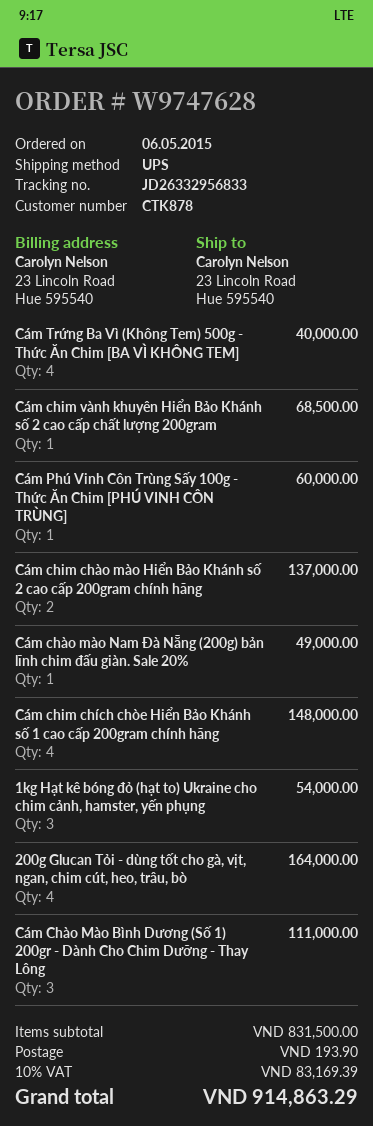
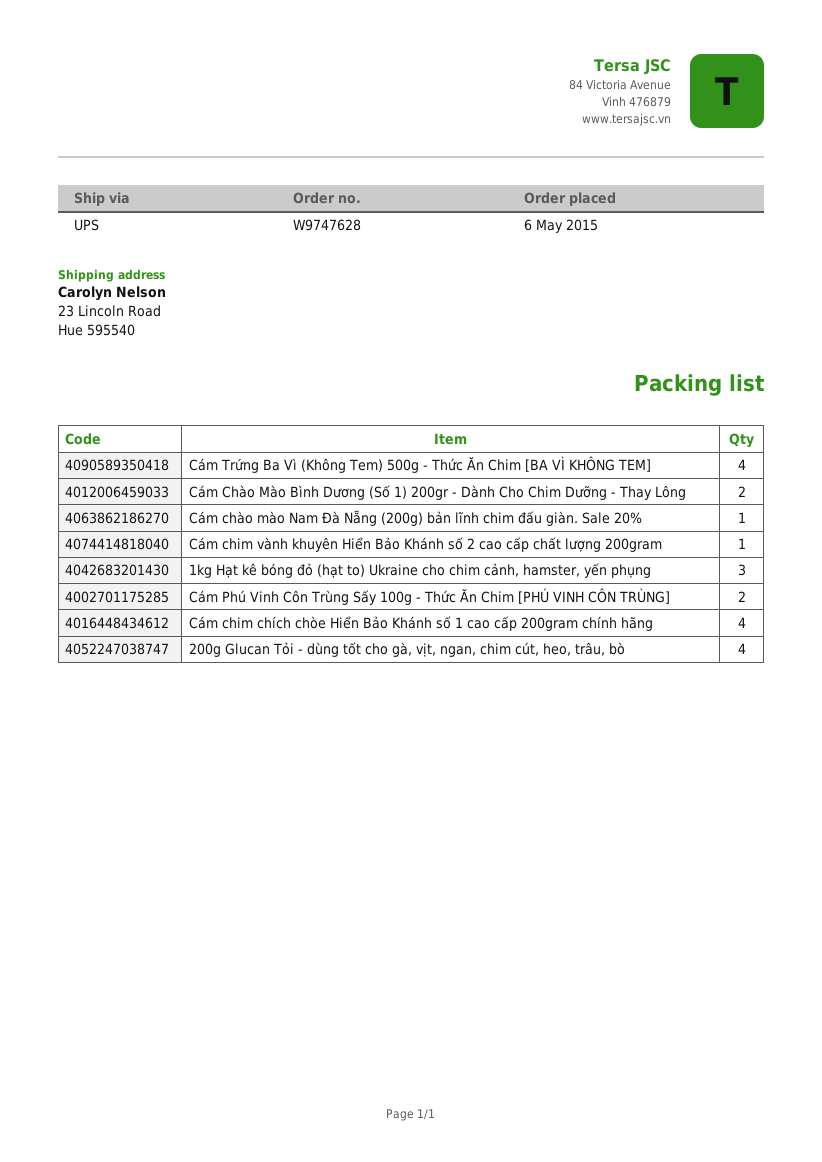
Cám Phú Vinh Côn Trùng Sấy 100g - Thức Ăn Chim [PHÚ VINH CÔN TRÙNG]: 1 -> 2
Cám chim chào mào Hiển Bảo Khánh số 2 cao cấp 200gram chính hãng: 2 -> none
Cám Chào Mào Bình Dương (Số 1) 200gr - Dành Cho Chim Dưỡng - Thay Lông: 3 -> 2

